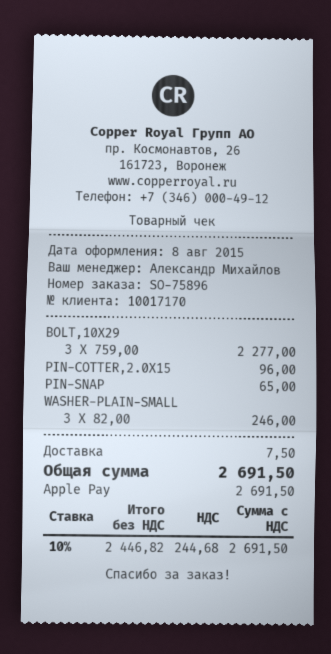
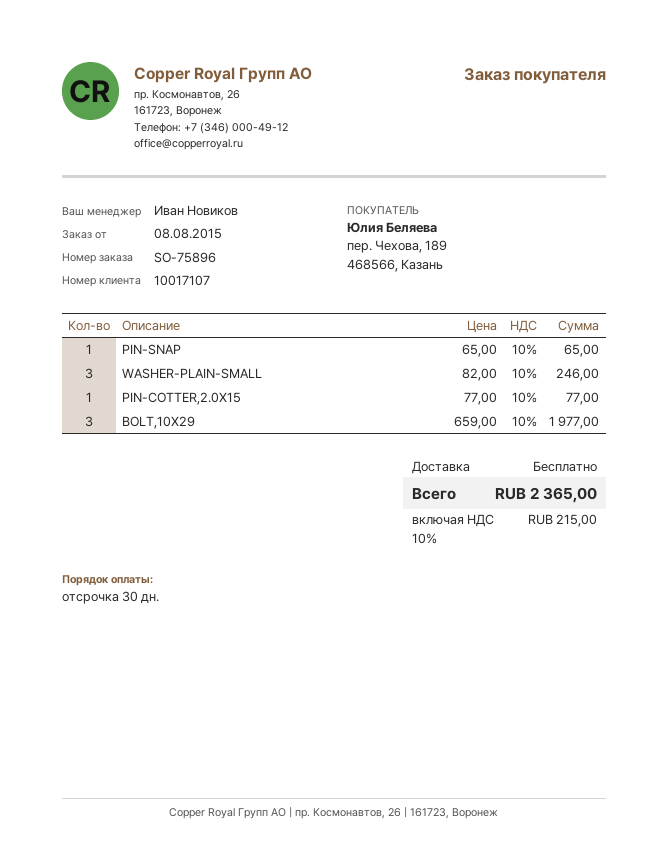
customer number: 10017170 -> 10017107
sales rep: Александр Михайлов -> Иван Новиков
BOLT,10X29: 3 x 759.00 = 2277.00 -> 3 x 659.00 = 1977.00
PIN-COTTER,2.0X15: 1 x 96.00 = 96.00 -> 1 x 77.00 = 77.00
shipping: 7.50 -> 0.00
tax: 10% = 244.68 -> 10% = 215.00
total: 2691.50 -> 2365.00

